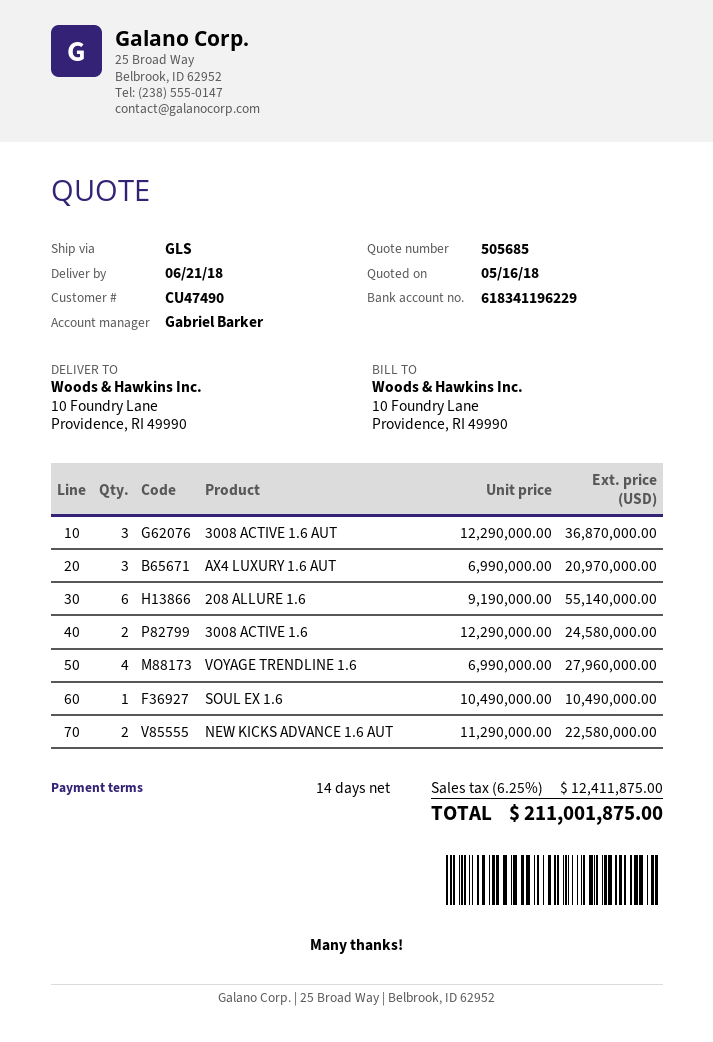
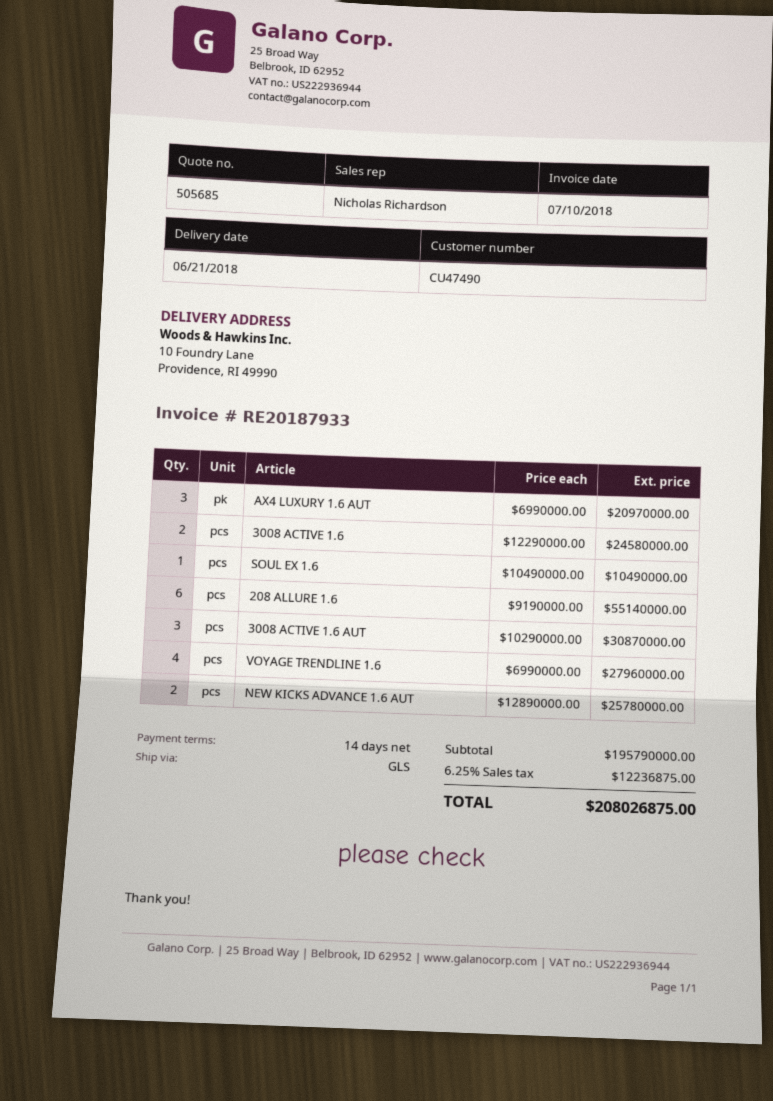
sales rep: Gabriel Barker -> Nicholas Richardson
3008 ACTIVE 1.6 AUT: 3 x 12290000.00 = 36870000.00 -> 3 x 10290000.00 = 30870000.00
NEW KICKS ADVANCE 1.6 AUT: 2 x 11290000.00 = 22580000.00 -> 2 x 12890000.00 = 25780000.00
tax: 6.25% = 12411875.00 -> 6.25% = 12236875.00
total: 211001875.00 -> 208026875.00

